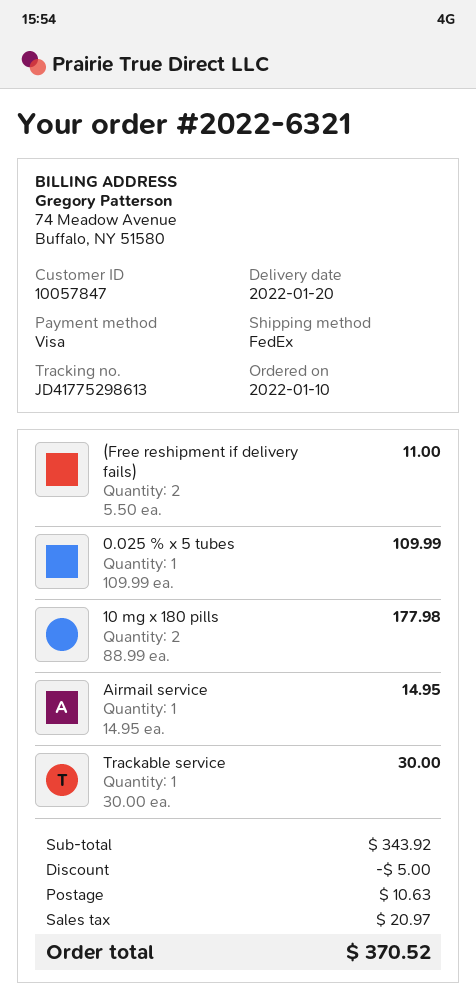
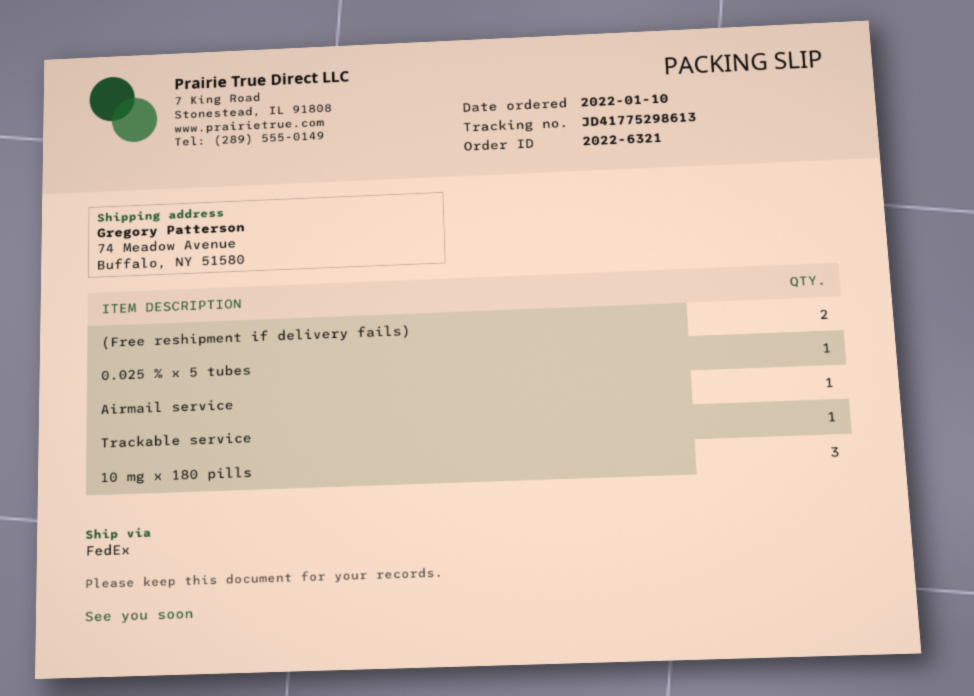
10 mg x 180 pills: 2 -> 3

